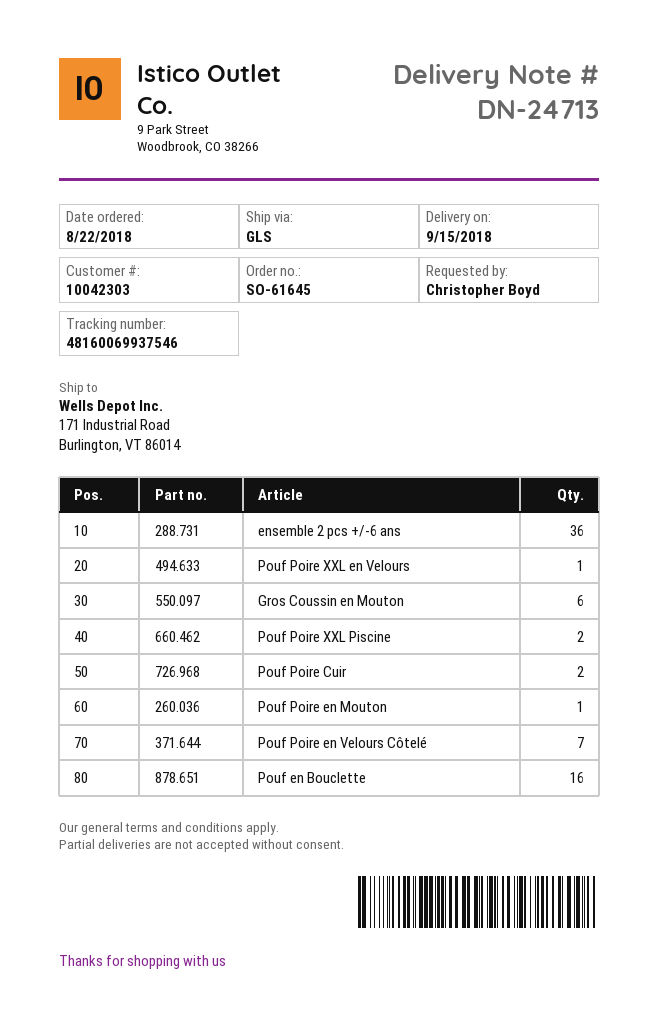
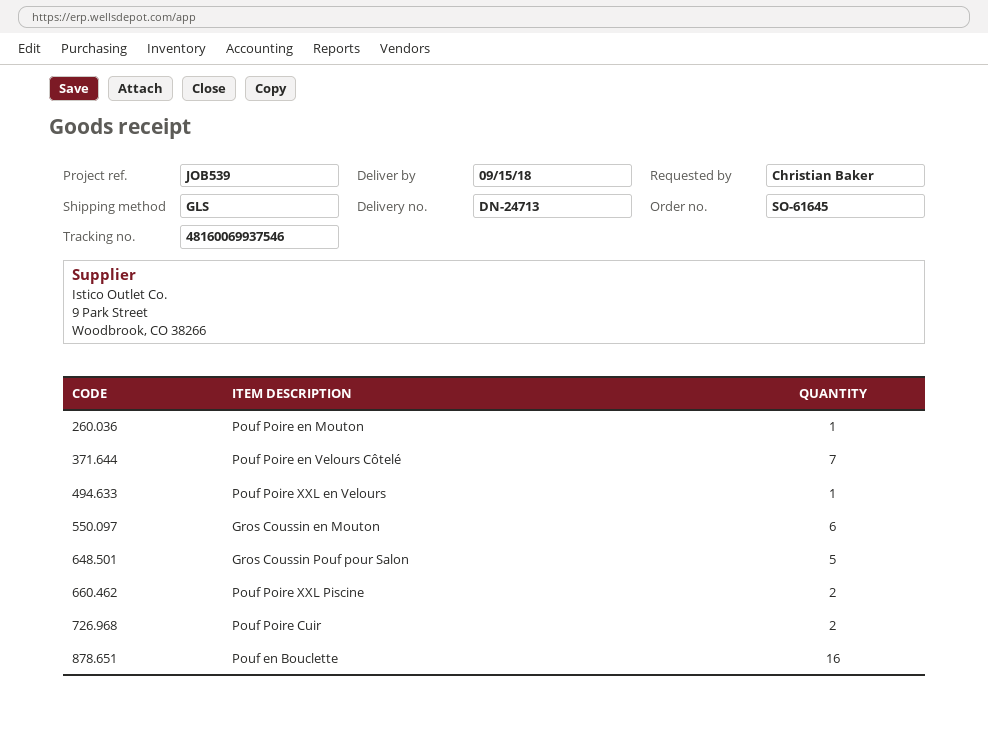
ordered by: Christopher Boyd -> Christian Baker
ensemble 2 pcs +/-6 ans: 36 -> none
Gros Coussin Pouf pour Salon: none -> 5

